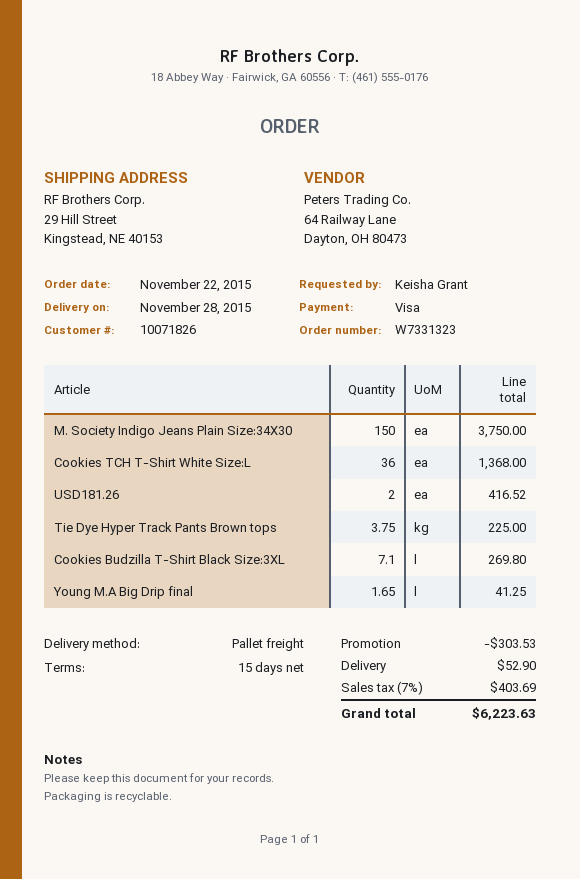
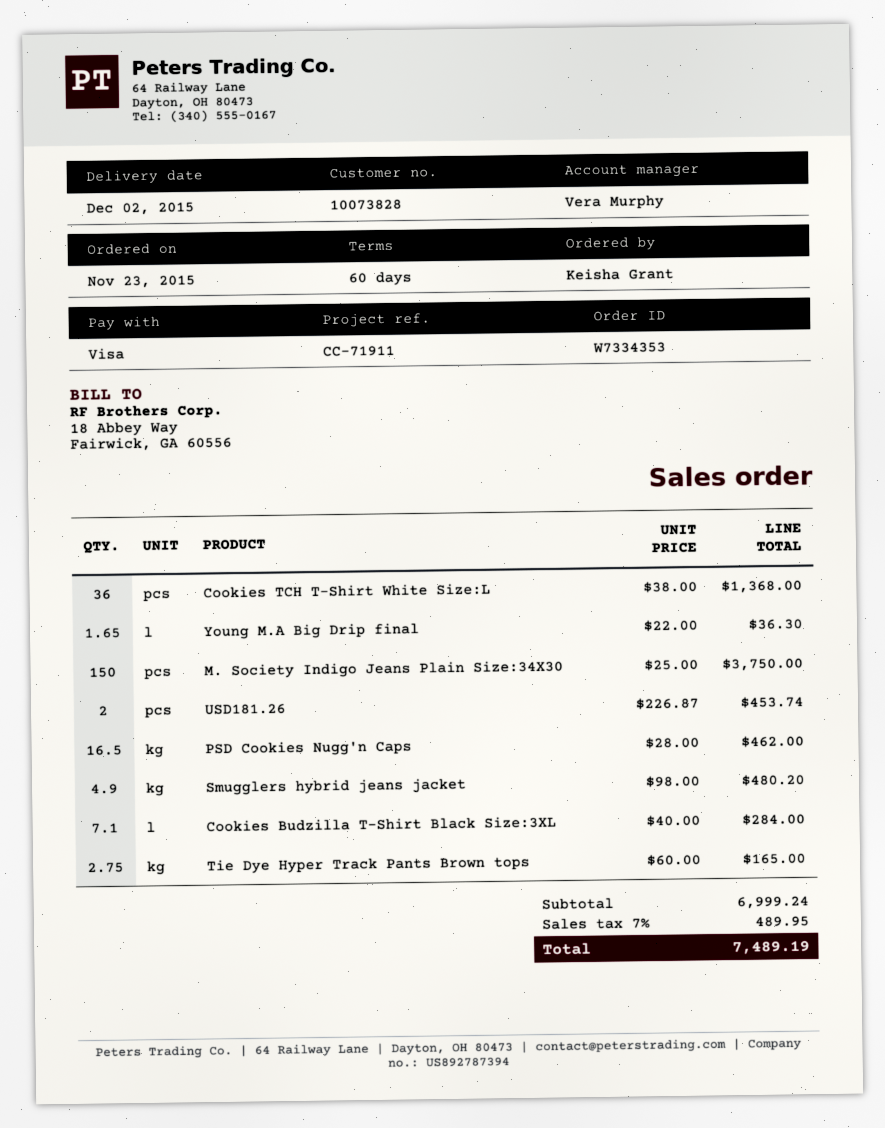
order number: W7331323 -> W7334353
order date: 2015-11-22 -> 2015-11-23
delivery date: 2015-11-28 -> 2015-12-02
payment terms: 15 days -> 60 days
customer number: 10071826 -> 10073828
USD181.26: 2 for 416.52 -> 2 for 453.74
Tie Dye Hyper Track Pants Brown tops: 3.75 for 225.00 -> 2.75 for 165.00
Cookies Budzilla T-Shirt Black Size:3XL: 7.1 for 269.80 -> 7.1 for 284.00
Young M.A Big Drip final: 1.65 for 41.25 -> 1.65 for 36.30
PSD Cookies Nugg'n Caps: none -> 16.5 for 462.00
Smugglers hybrid jeans jacket: none -> 4.9 for 480.20
discount: 303.53 -> none
shipping: 52.90 -> none
tax: 7% = 403.69 -> 7% = 489.95
total: 6223.63 -> 7489.19

